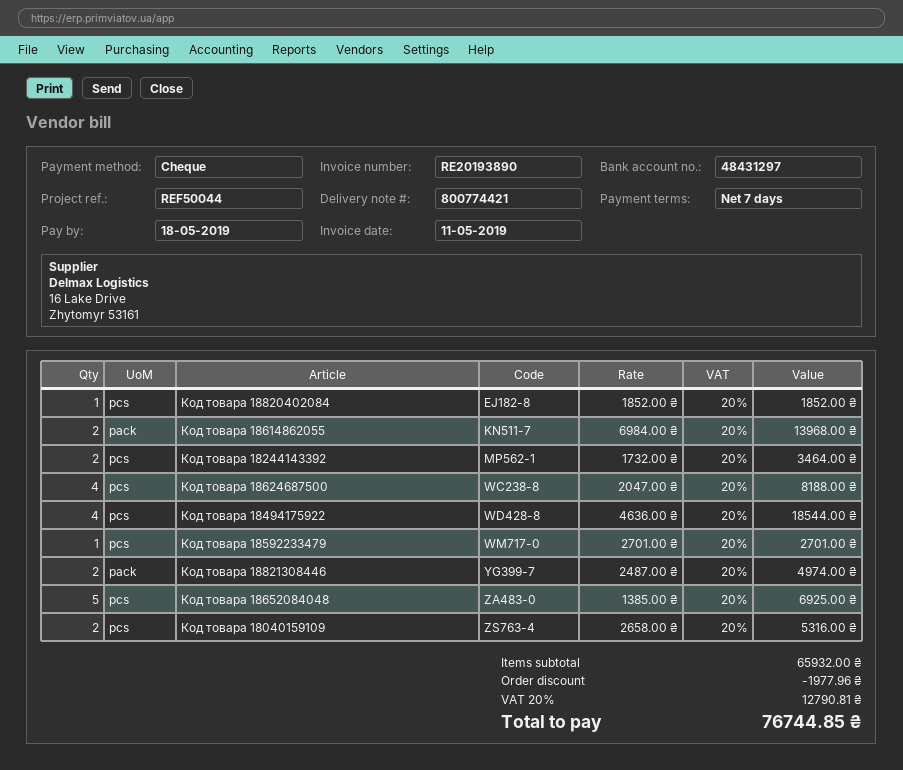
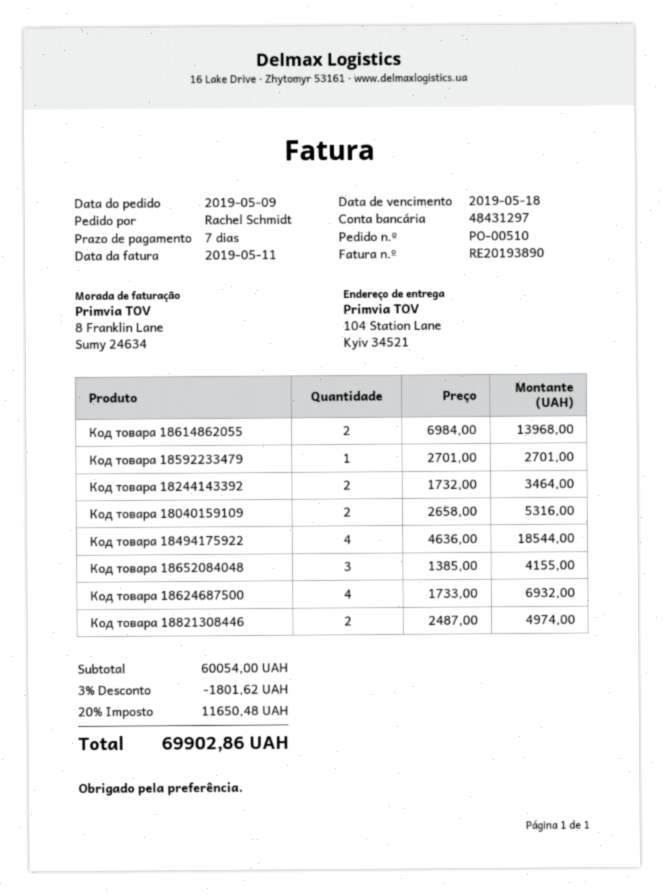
Код товара 18820402084: 1 x 1852.00 = 1852.00 -> none
Код товара 18624687500: 4 x 2047.00 = 8188.00 -> 4 x 1733.00 = 6932.00
Код товара 18652084048: 5 x 1385.00 = 6925.00 -> 3 x 1385.00 = 4155.00
subtotal: 65932.00 -> 60054.00
discount: 1977.96 -> 1801.62
tax: 20% = 12790.81 -> 20% = 11650.48
total: 76744.85 -> 69902.86

